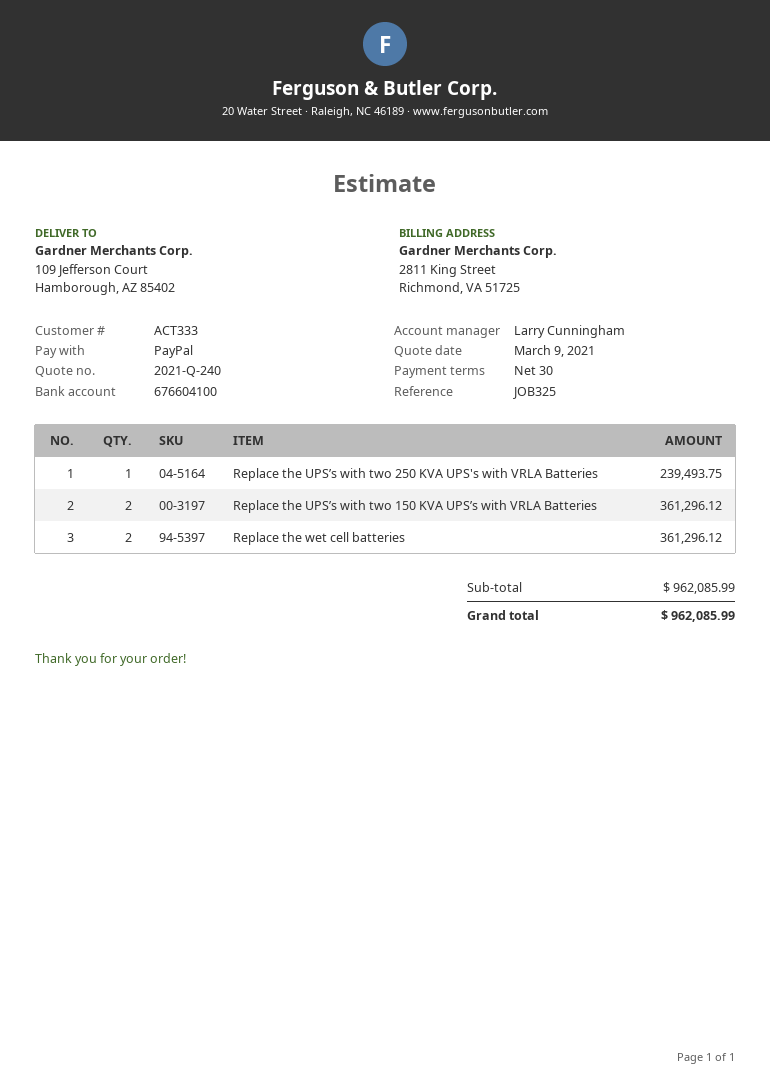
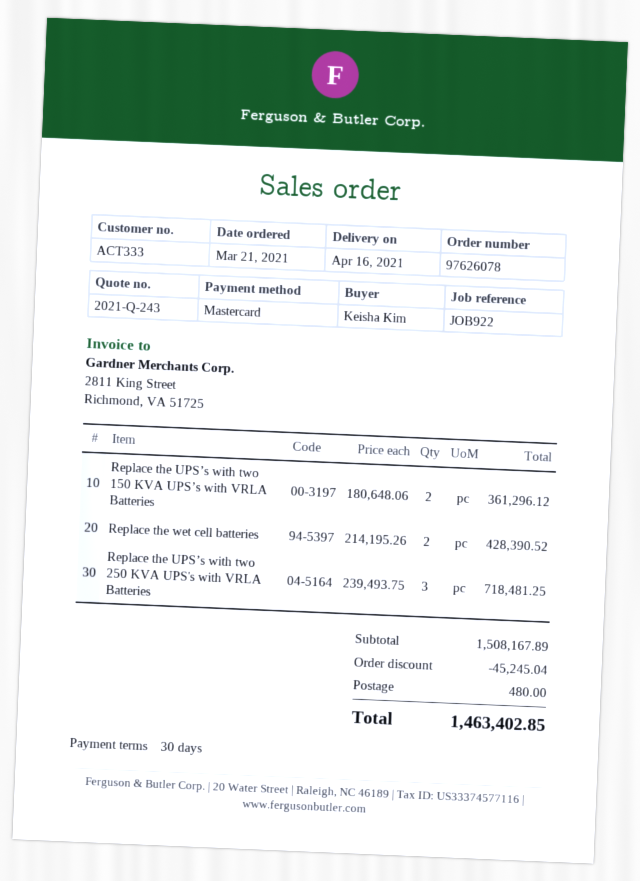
quote number: 2021-Q-240 -> 2021-Q-243
reference: JOB325 -> JOB922
payment method: PayPal -> Mastercard
Replace the UPS’s with two 250 KVA UPS's with VRLA Batteries: 1 for 239493.75 -> 3 for 718481.25
Replace the wet cell batteries: 2 for 361296.12 -> 2 for 428390.52
subtotal: 962085.99 -> 1508167.89
discount: none -> 45245.04
shipping: none -> 480.00
total: 962085.99 -> 1463402.85

